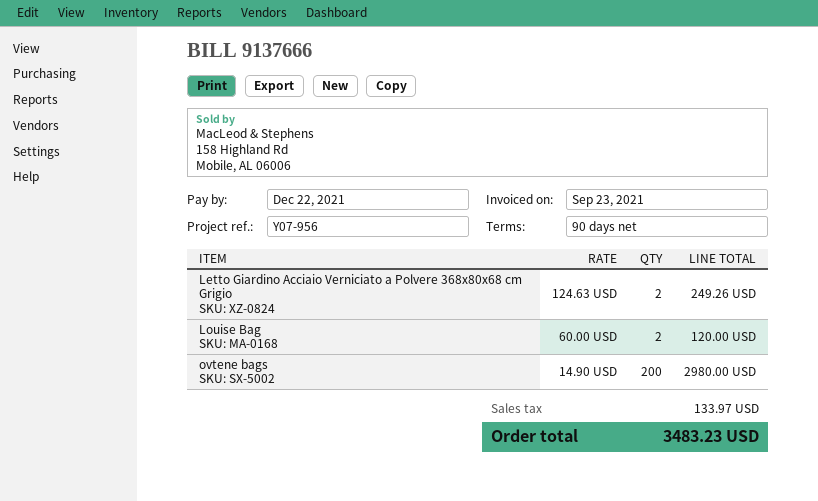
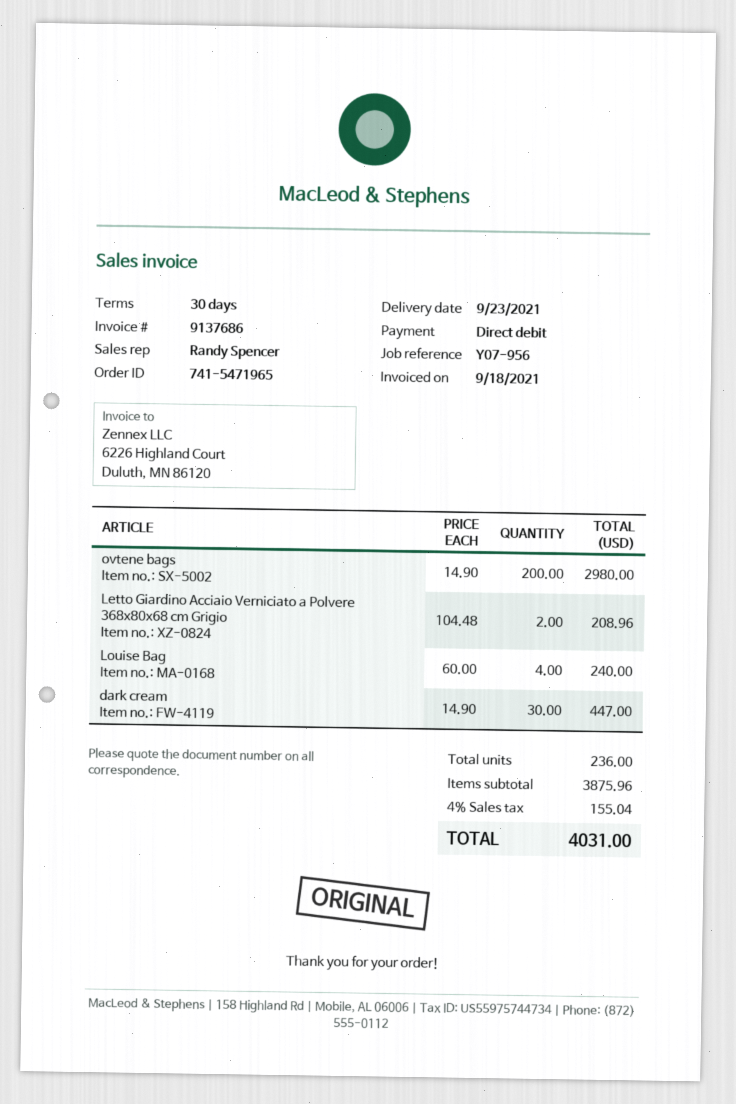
invoice number: 9137666 -> 9137686
invoice date: 2021-09-23 -> 2021-09-18
payment terms: 90 days -> 30 days
Letto Giardino Acciaio Verniciato a Polvere 368x80x68 cm Grigio: 2 x 124.63 = 249.26 -> 2 x 104.48 = 208.96
Louise Bag: 2 x 60.00 = 120.00 -> 4 x 60.00 = 240.00
dark cream: none -> 30 x 14.90 = 447.00
tax: 133.97 -> 155.04
total: 3483.23 -> 4031.00

